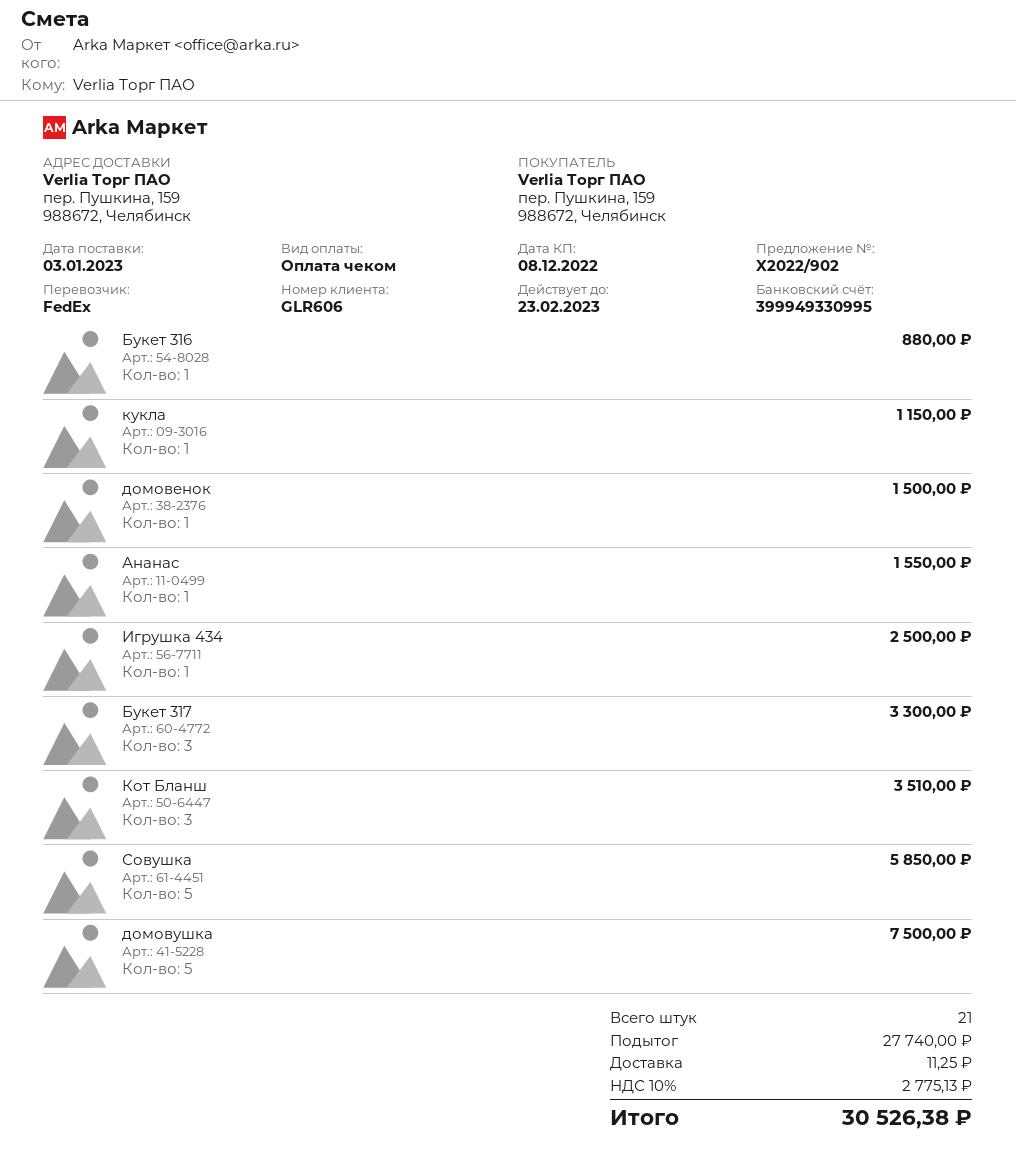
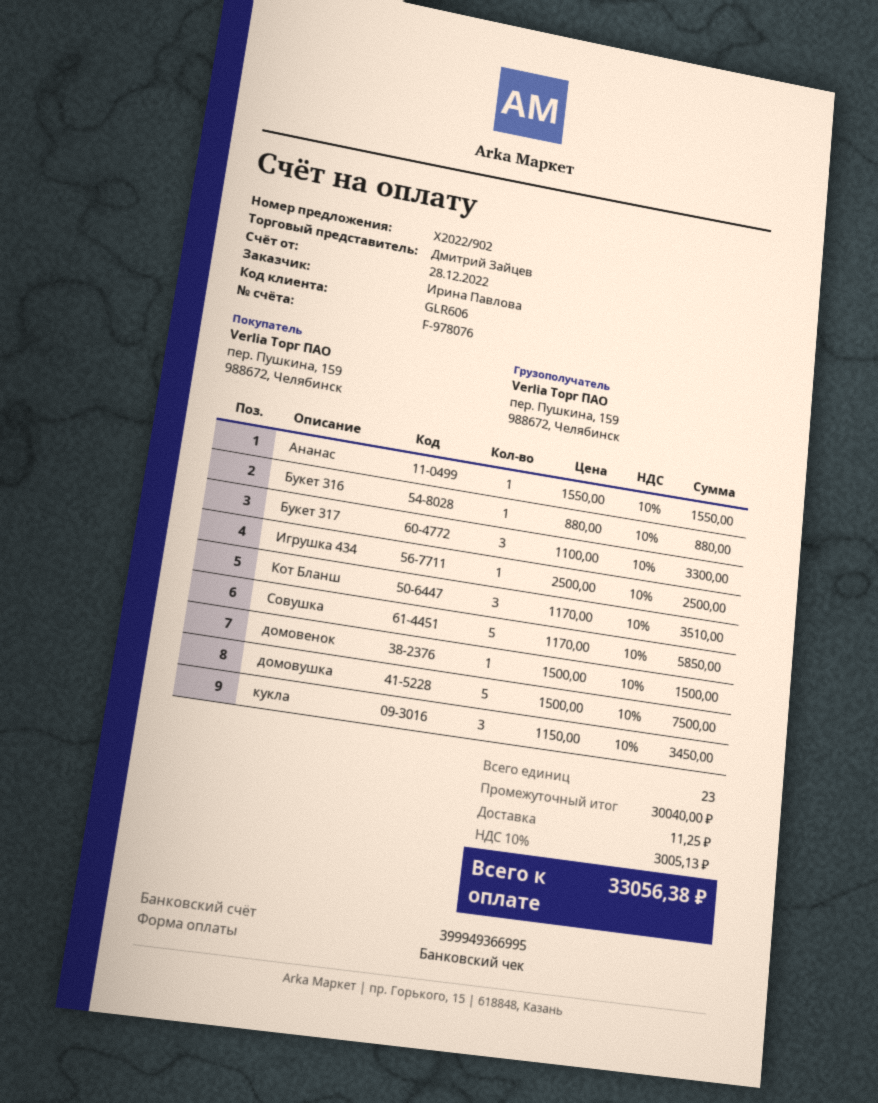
bank account: 399949330995 -> 399949366995
кукла: 1 for 1150.00 -> 3 for 3450.00
total quantity: 21 -> 23
subtotal: 27740.00 -> 30040.00
tax: 10% = 2775.13 -> 10% = 3005.13
total: 30526.38 -> 33056.38

